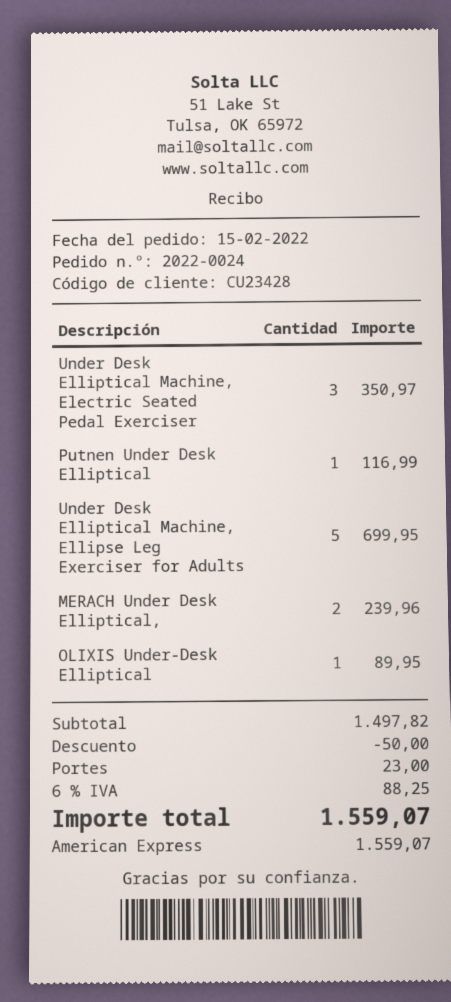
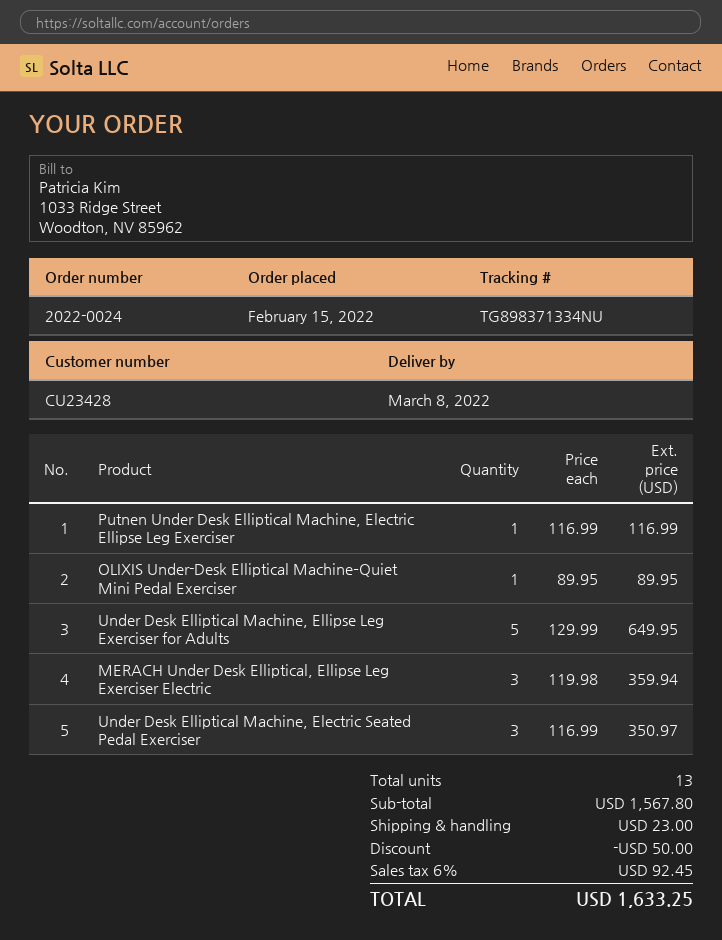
Under Desk Elliptical Machine, Ellipse Leg Exerciser for Adults: 5 for 699.95 -> 5 for 649.95
MERACH Under Desk Elliptical,: 2 for 239.96 -> 3 for 359.94
subtotal: 1497.82 -> 1567.80
tax: 6% = 88.25 -> 6% = 92.45
total: 1559.07 -> 1633.25

